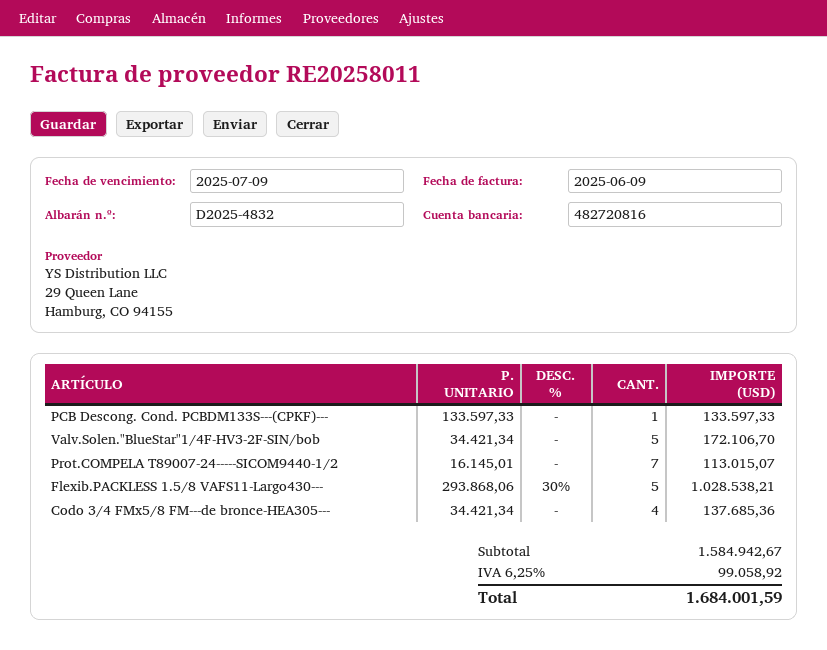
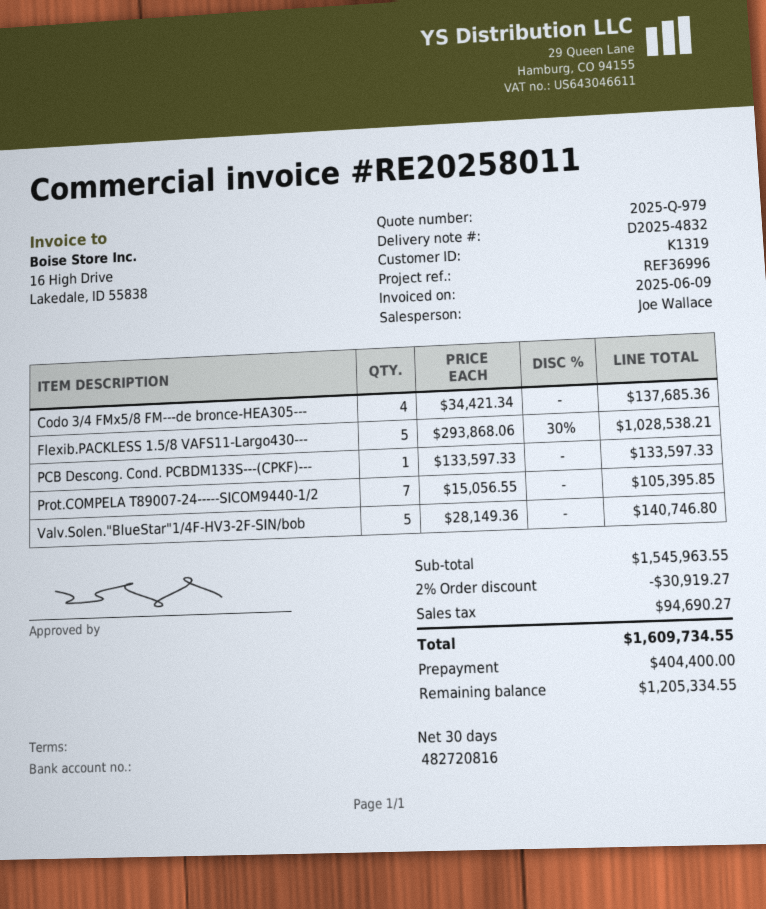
Valv.Solen."BlueStar"1/4F-HV3-2F-SIN/bob: 5 x 34421.34 = 172106.70 -> 5 x 28149.36 = 140746.80
Prot.COMPELA T89007-24-----SICOM9440-1/2: 7 x 16145.01 = 113015.07 -> 7 x 15056.55 = 105395.85
subtotal: 1584942.67 -> 1545963.55
discount: none -> 2% = 30919.27
tax: 99058.92 -> 94690.27
total: 1684001.59 -> 1609734.55

